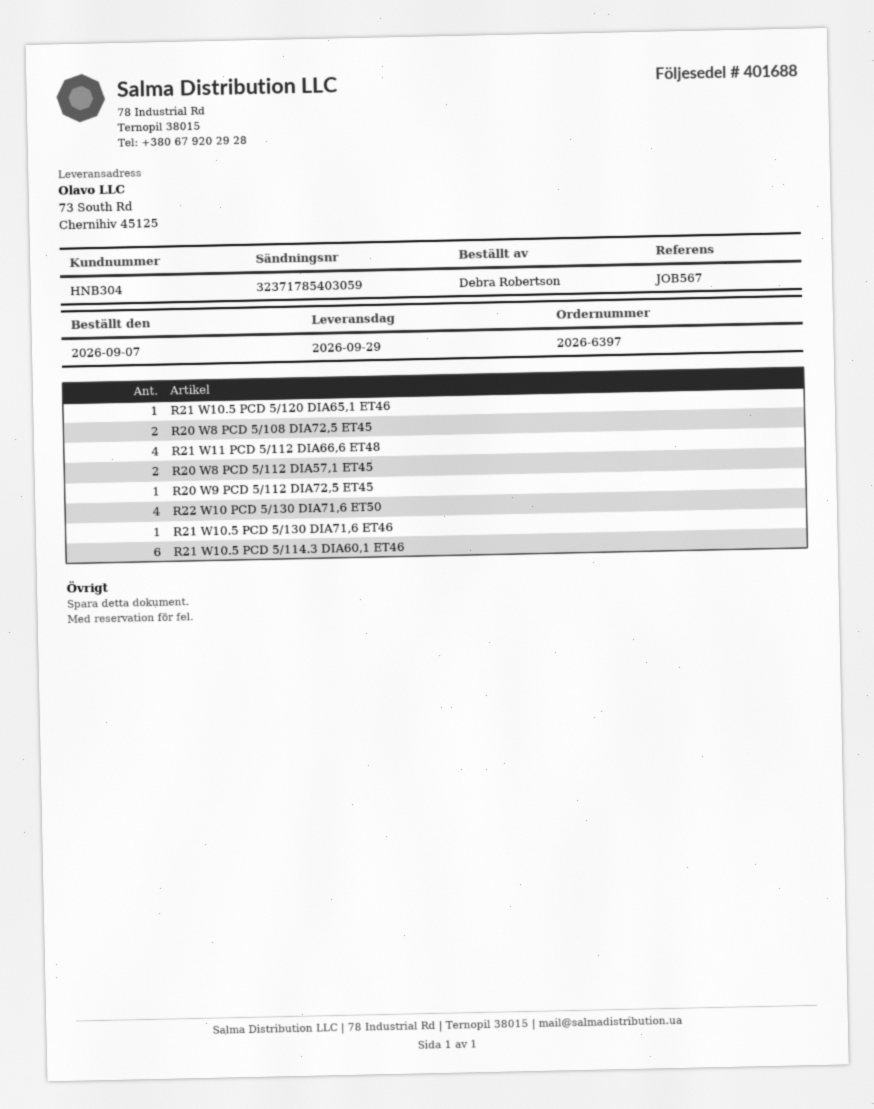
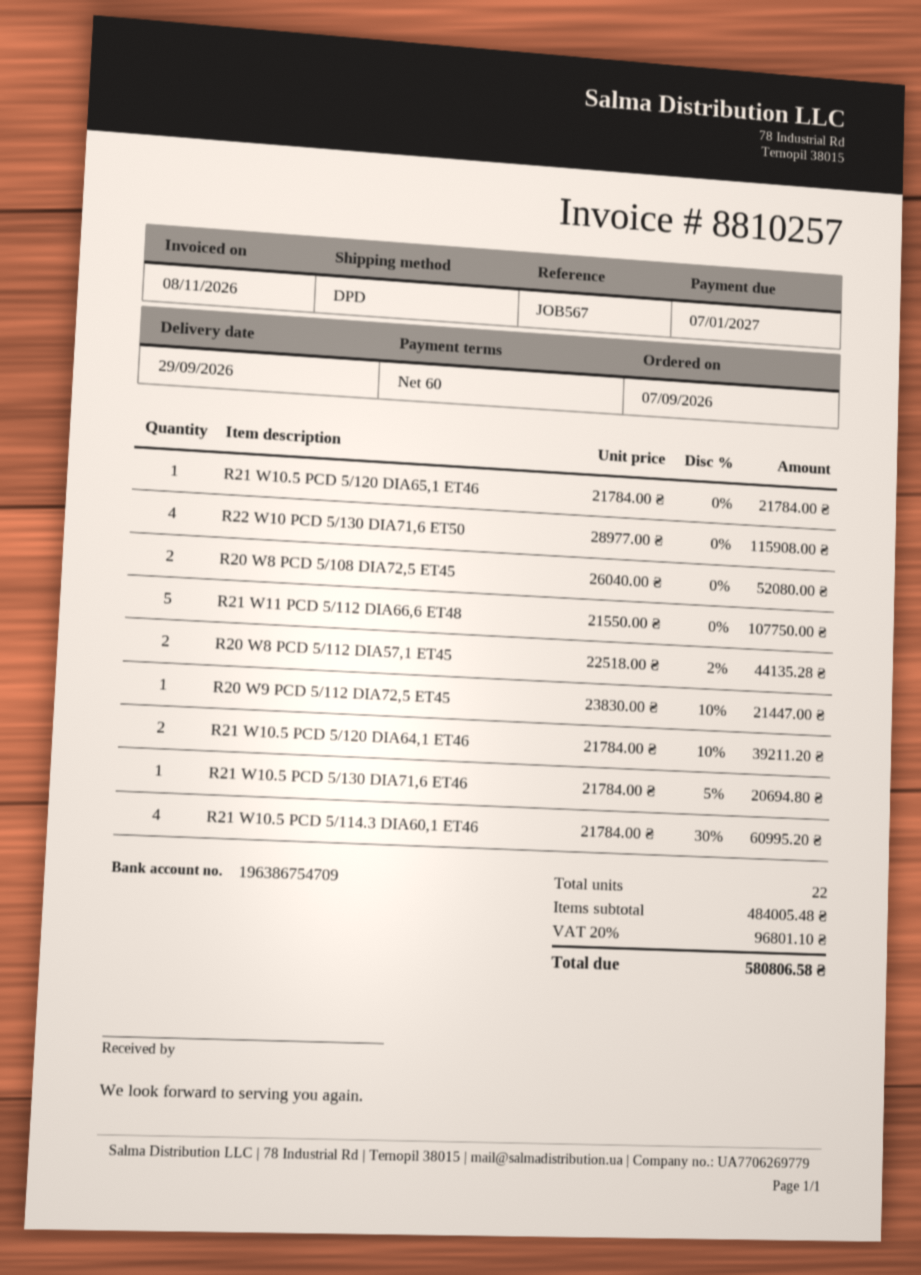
R21 W11 PCD 5/112 DIA66,6 ET48: 4 -> 5
R21 W10.5 PCD 5/114.3 DIA60,1 ET46: 6 -> 4
R21 W10.5 PCD 5/120 DIA64,1 ET46: none -> 2

